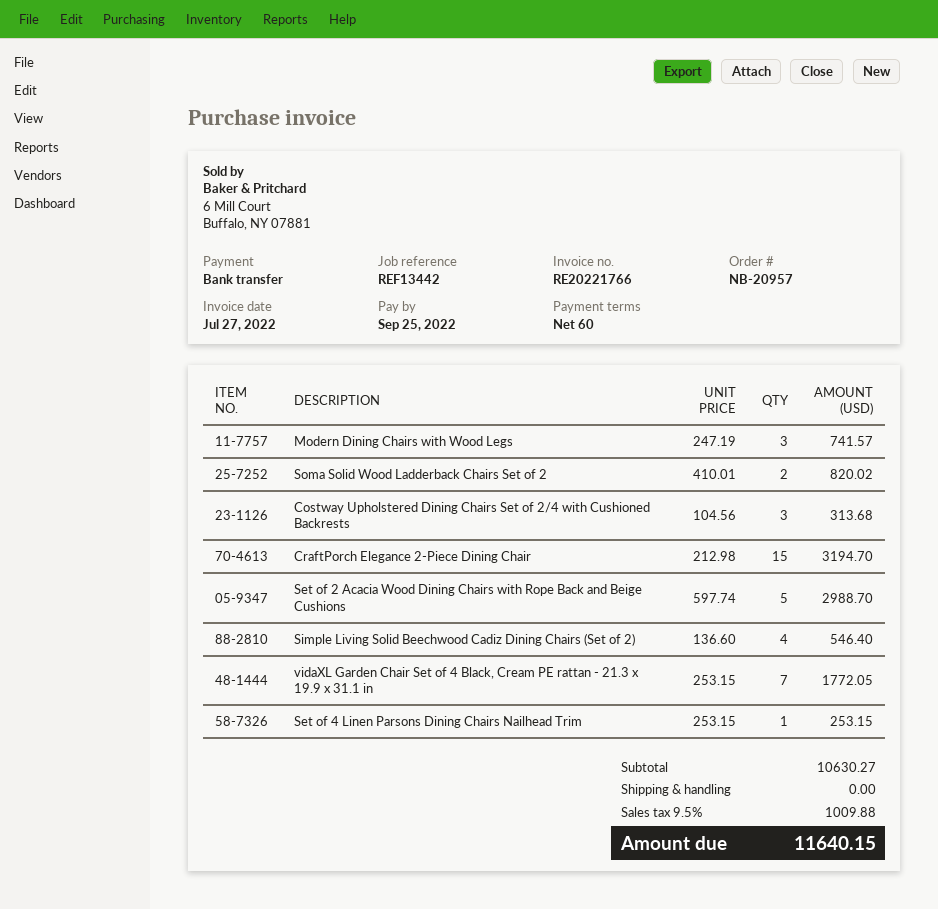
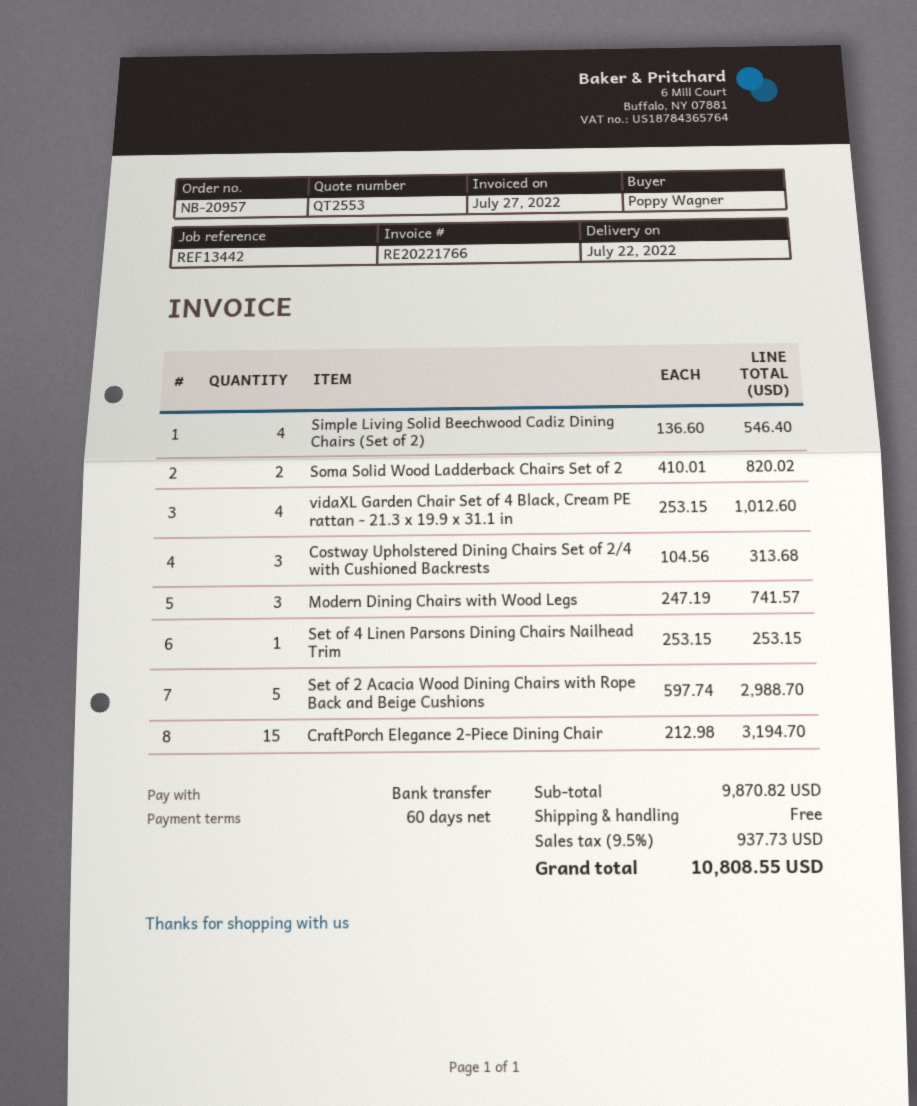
vidaXL Garden Chair Set of 4 Black, Cream PE rattan - 21.3 x 19.9 x 31.1 in: 7 x 253.15 = 1772.05 -> 4 x 253.15 = 1012.60
subtotal: 10630.27 -> 9870.82
tax: 9.5% = 1009.88 -> 9.5% = 937.73
total: 11640.15 -> 10808.55

